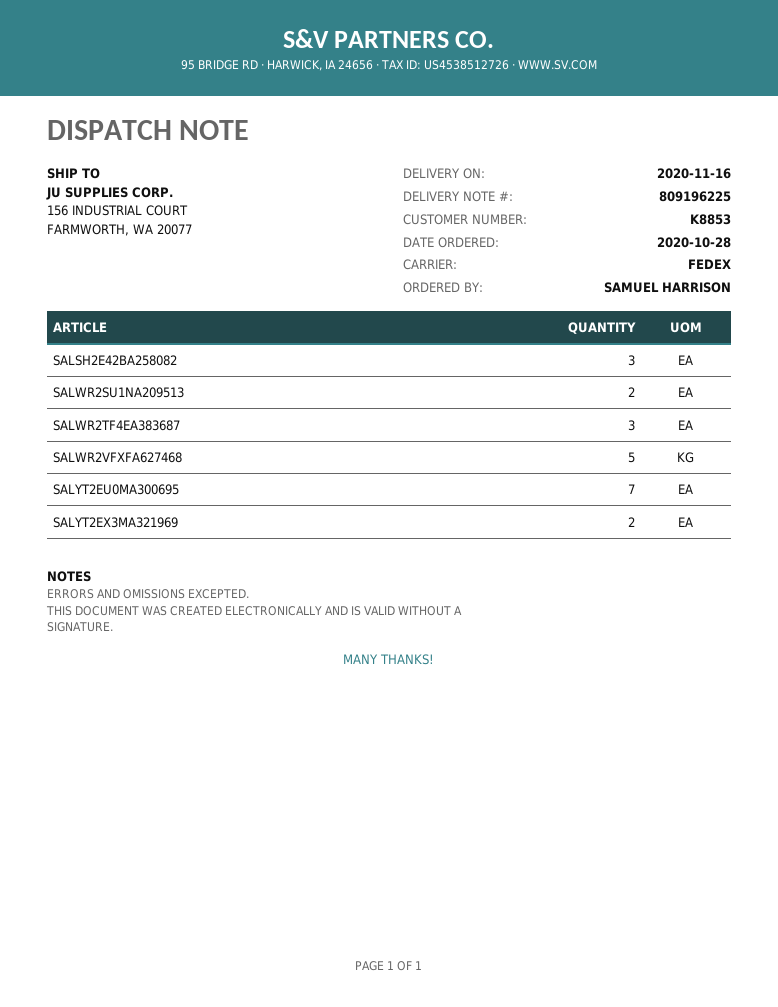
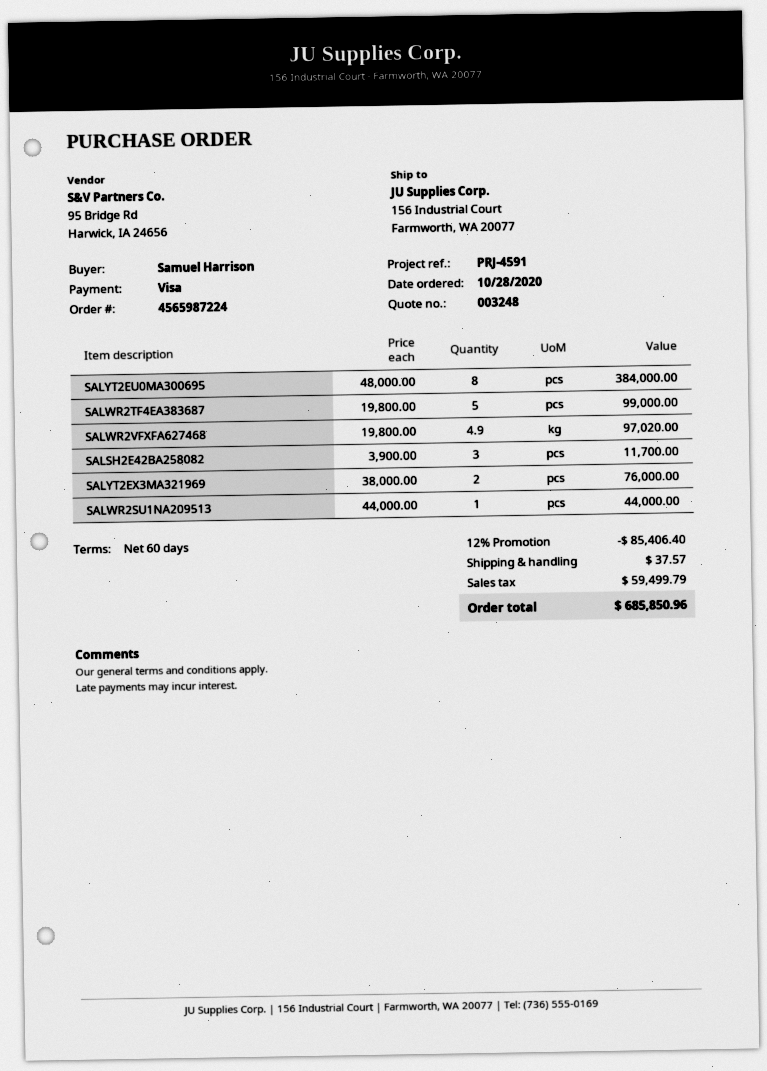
SALWR2SU1NA209513: 2 -> 1
SALWR2TF4EA383687: 3 -> 5
SALWR2VFXFA627468: 5 -> 4.9
SALYT2EU0MA300695: 7 -> 8

